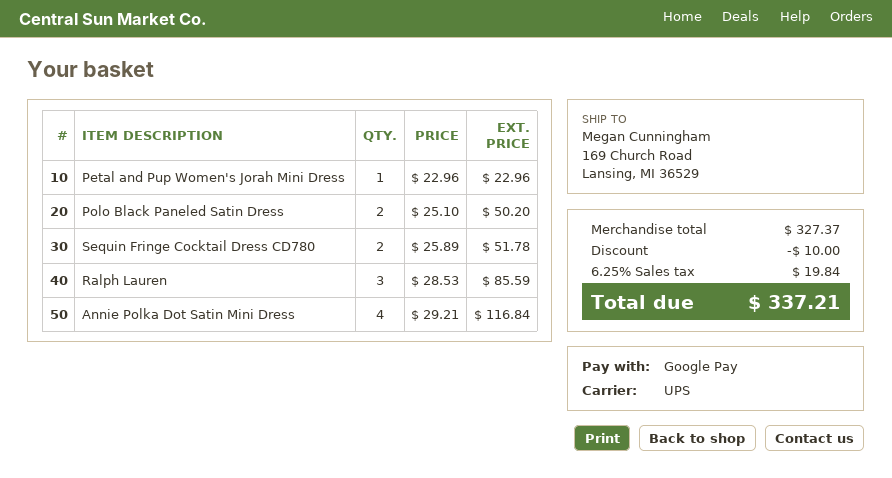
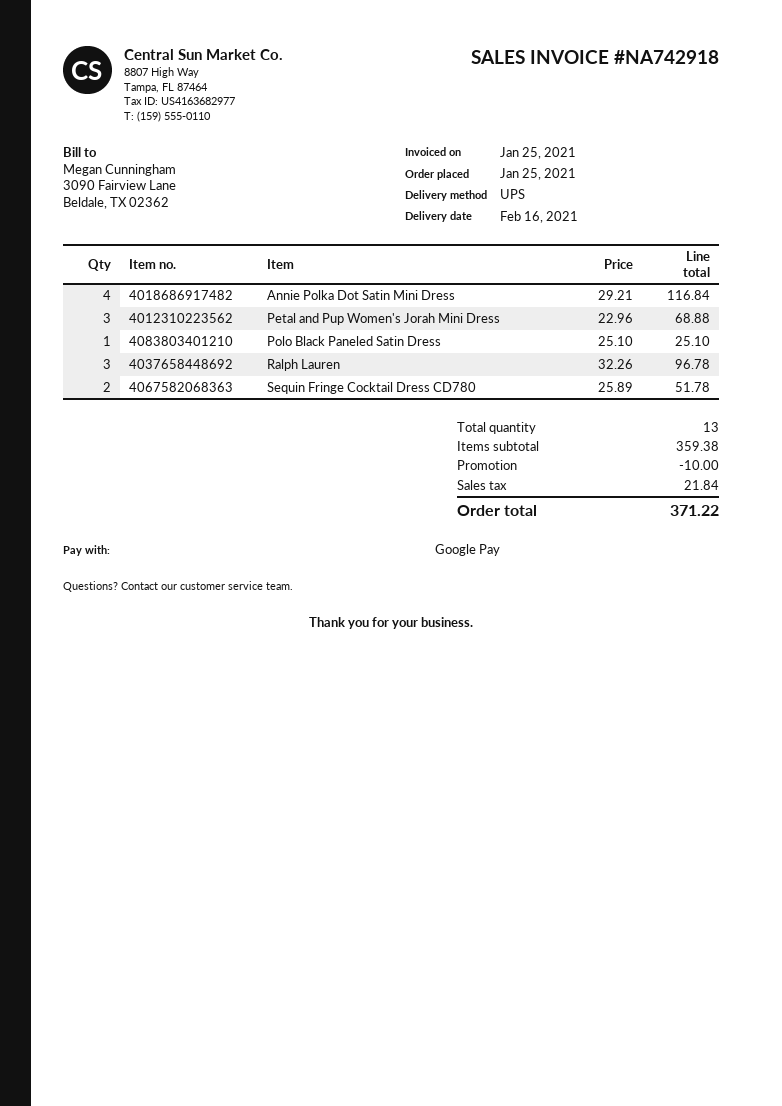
Petal and Pup Women's Jorah Mini Dress: 1 x 22.96 = 22.96 -> 3 x 22.96 = 68.88
Polo Black Paneled Satin Dress: 2 x 25.10 = 50.20 -> 1 x 25.10 = 25.10
Ralph Lauren: 3 x 28.53 = 85.59 -> 3 x 32.26 = 96.78
subtotal: 327.37 -> 359.38
tax: 19.84 -> 21.84
total: 337.21 -> 371.22

